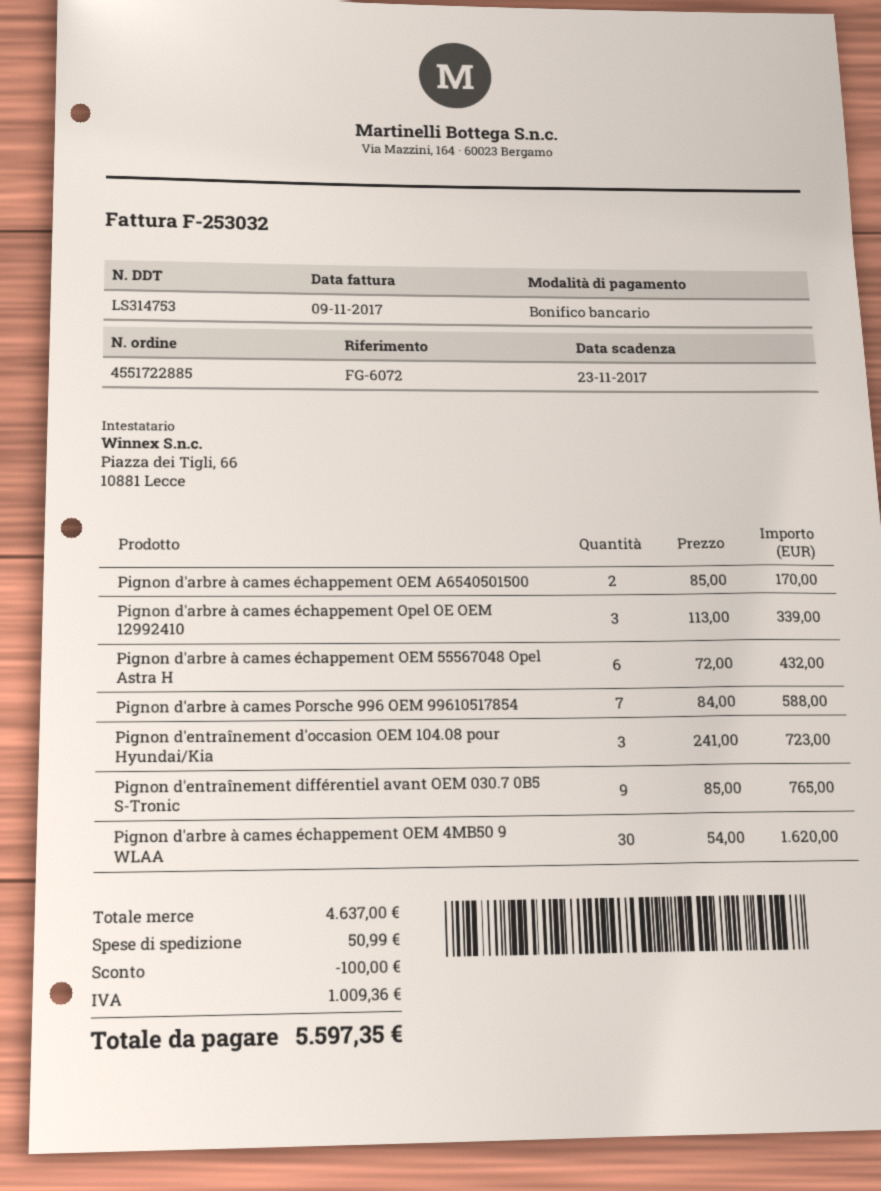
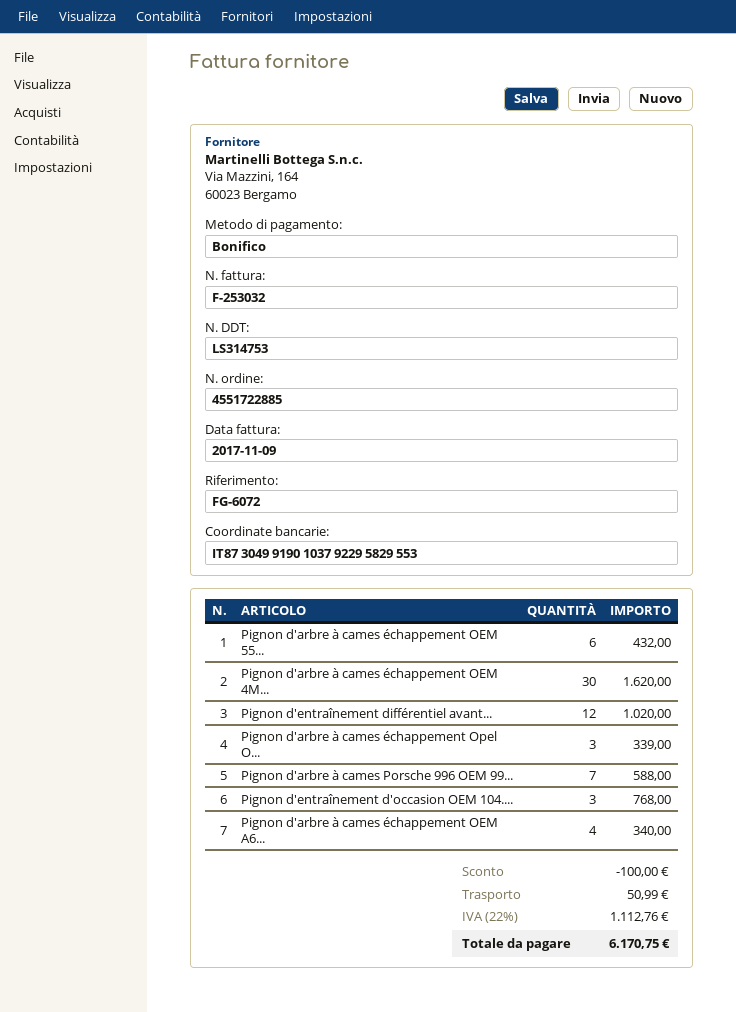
Pignon d'arbre à cames échappement OEM A6540501500: 2 for 170.00 -> 4 for 340.00
Pignon d'entraînement d'occasion OEM 104.08 pour Hyundai/Kia: 3 for 723.00 -> 3 for 768.00
Pignon d'entraînement différentiel avant OEM 030.7 0B5 S-Tronic: 9 for 765.00 -> 12 for 1020.00
tax: 1009.36 -> 1112.76
total: 5597.35 -> 6170.75

